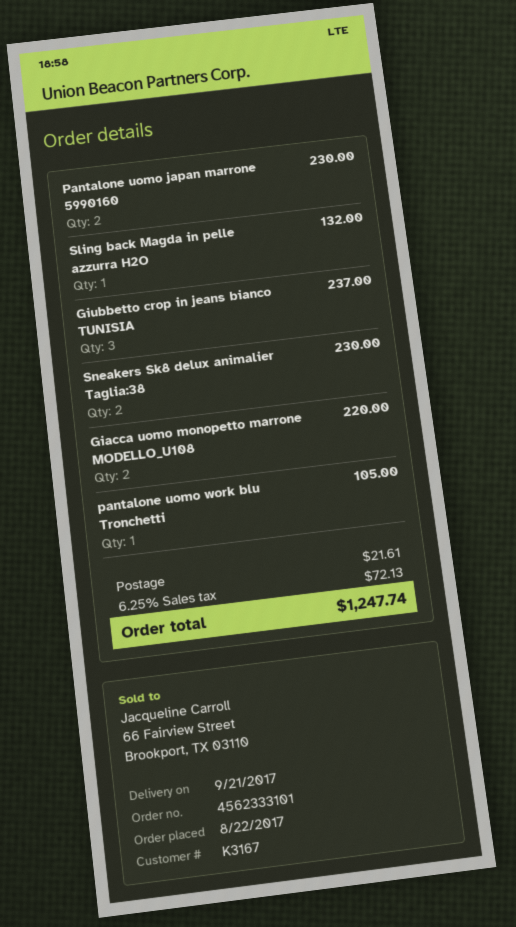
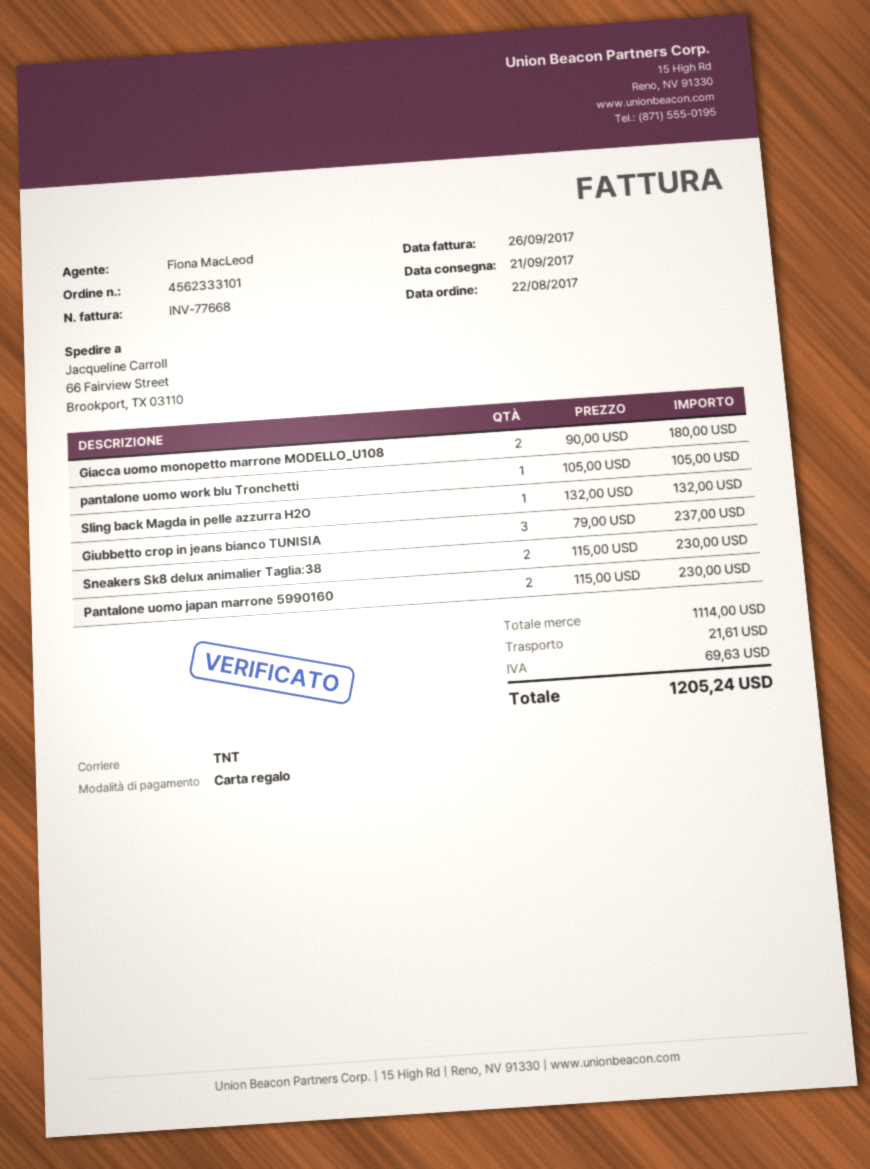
Giacca uomo monopetto marrone MODELLO_U108: 2 for 220.00 -> 2 for 180.00
tax: 72.13 -> 69.63
total: 1247.74 -> 1205.24

